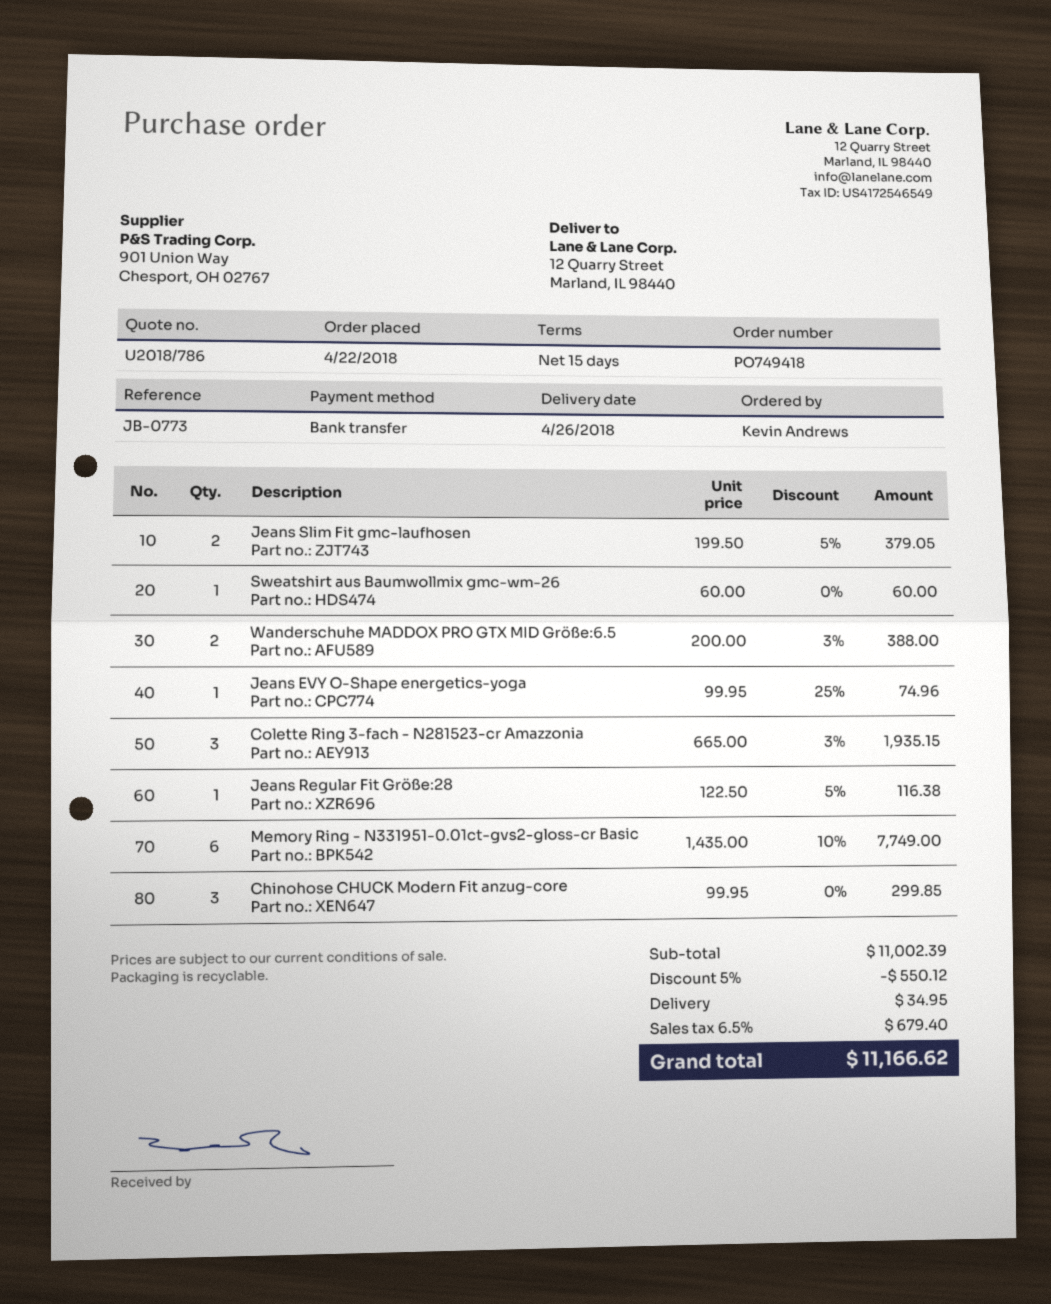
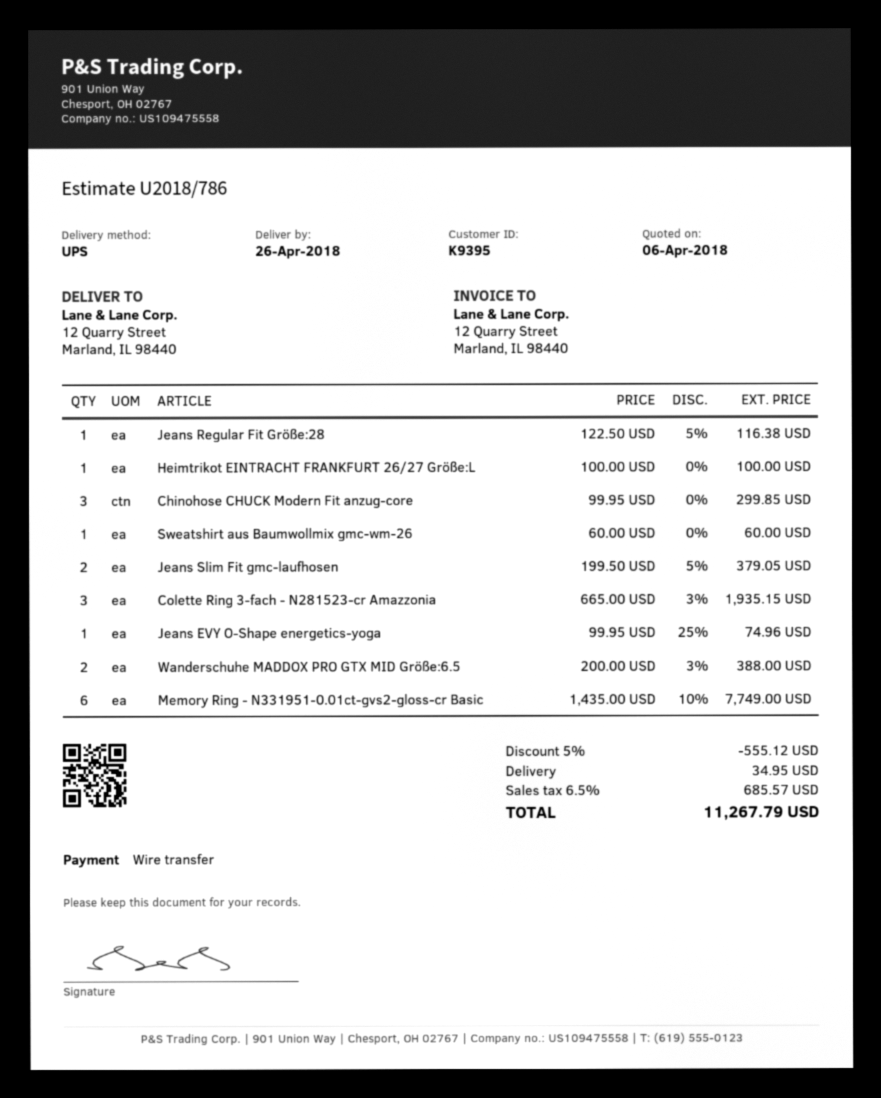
Heimtrikot EINTRACHT FRANKFURT 26/27 Größe:L: none -> 1 x 100.00 = 100.00
discount: 5% = 550.12 -> 5% = 555.12
tax: 6.5% = 679.40 -> 6.5% = 685.57
total: 11166.62 -> 11267.79

